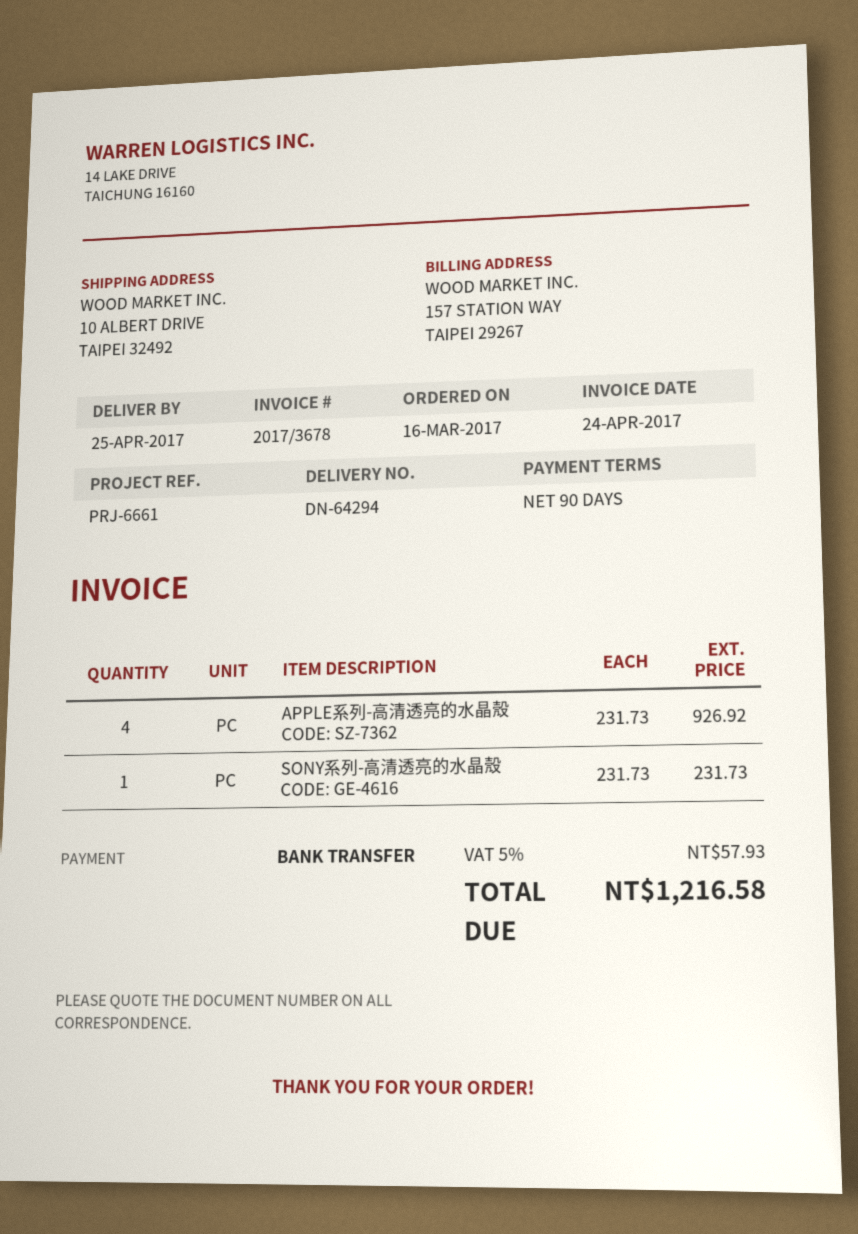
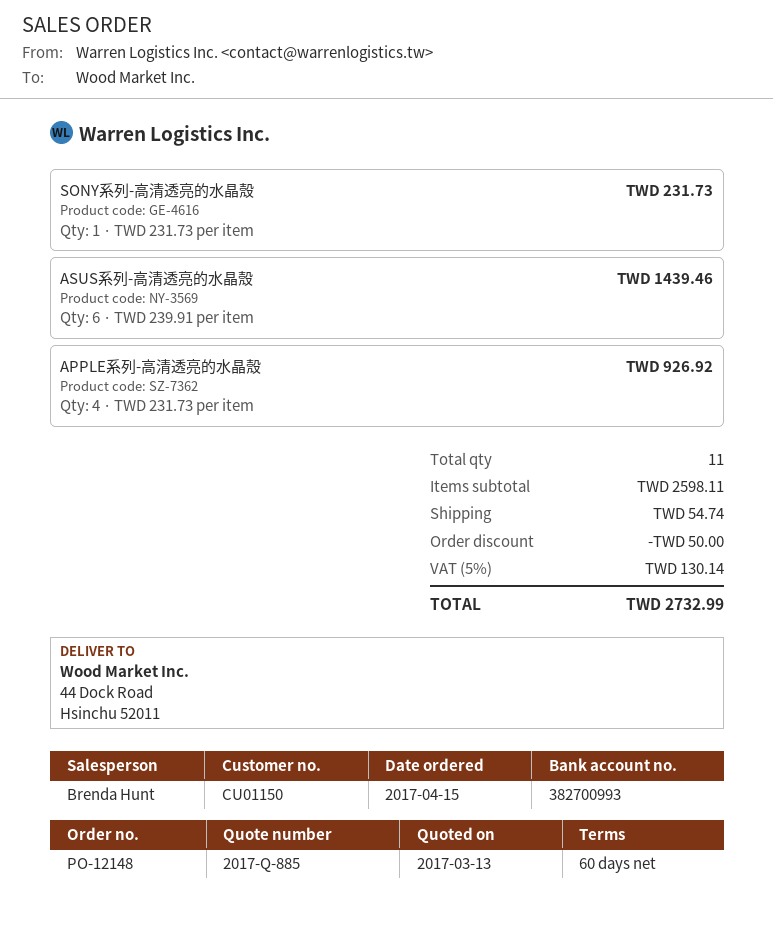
order date: 2017-03-16 -> 2017-04-15
payment terms: 90 days -> 60 days
ship to: 10 ALBERT DRIVE, TAIPEI 32492 -> 44 Dock Road, Hsinchu 52011
ASUS系列-高清透亮的水晶殼: none -> 6 x 239.91 = 1439.46
discount: none -> 50.00
shipping: none -> 54.74
tax: 5% = 57.93 -> 5% = 130.14
total: 1216.58 -> 2732.99

